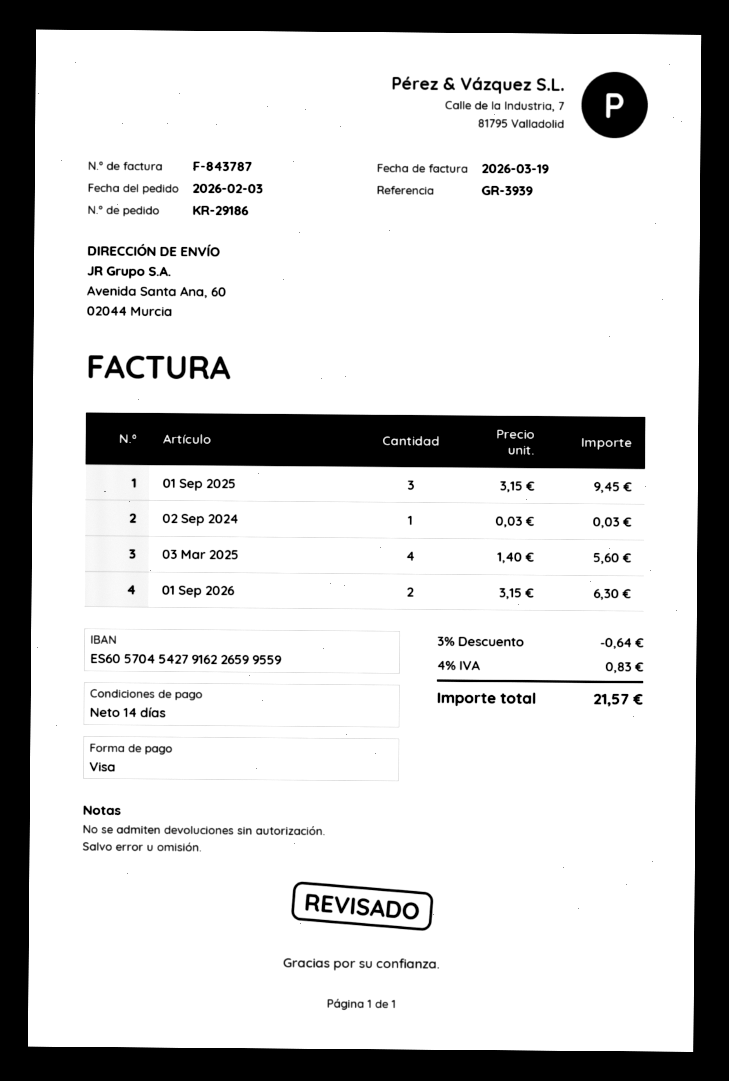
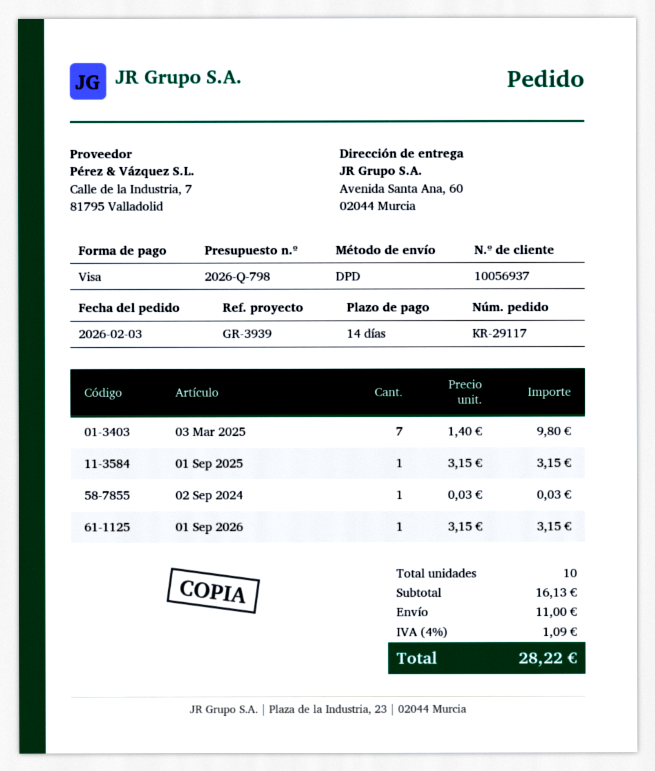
order number: KR-29186 -> KR-29117
01 Sep 2025: 3 x 3.15 = 9.45 -> 1 x 3.15 = 3.15
03 Mar 2025: 4 x 1.40 = 5.60 -> 7 x 1.40 = 9.80
01 Sep 2026: 2 x 3.15 = 6.30 -> 1 x 3.15 = 3.15
discount: 3% = 0.64 -> none
shipping: none -> 11.00
tax: 4% = 0.83 -> 4% = 1.09
total: 21.57 -> 28.22

